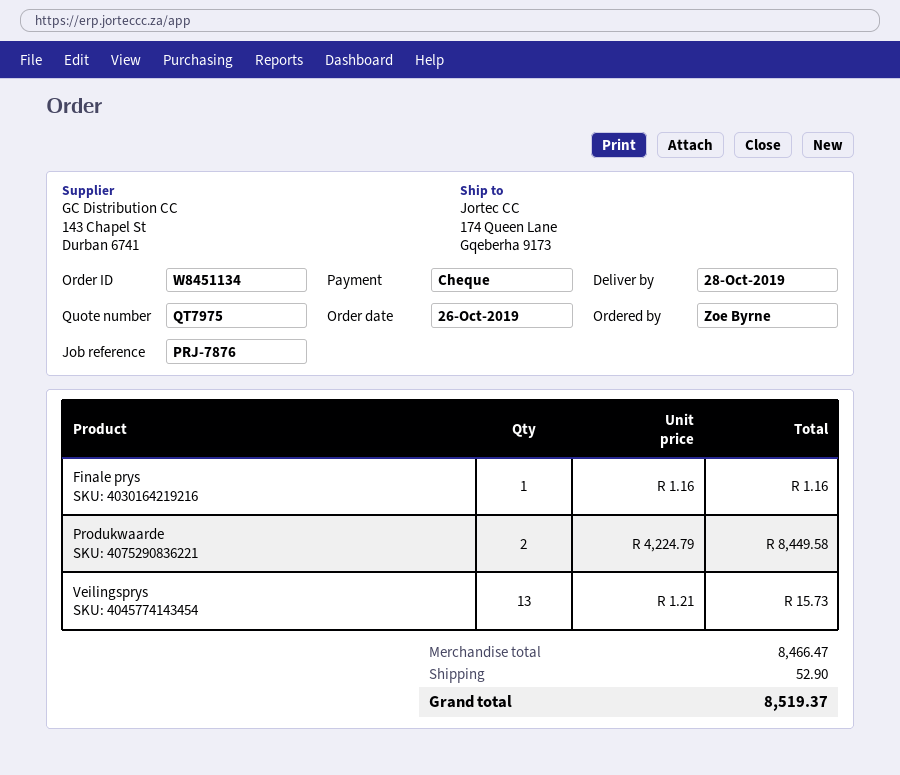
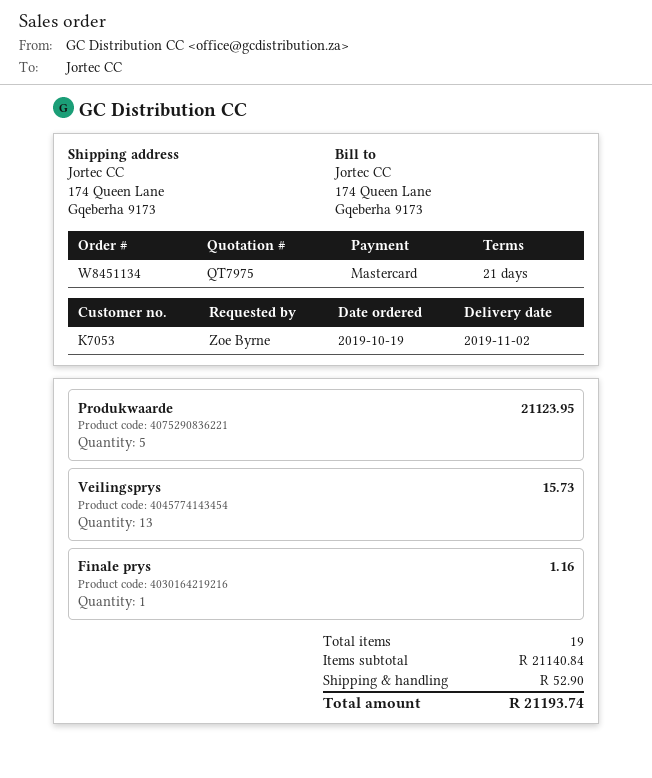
order date: 2019-10-26 -> 2019-10-19
delivery date: 2019-10-28 -> 2019-11-02
payment method: cheque -> Mastercard
Produkwaarde: 2 for 8449.58 -> 5 for 21123.95
subtotal: 8466.47 -> 21140.84
total: 8519.37 -> 21193.74

